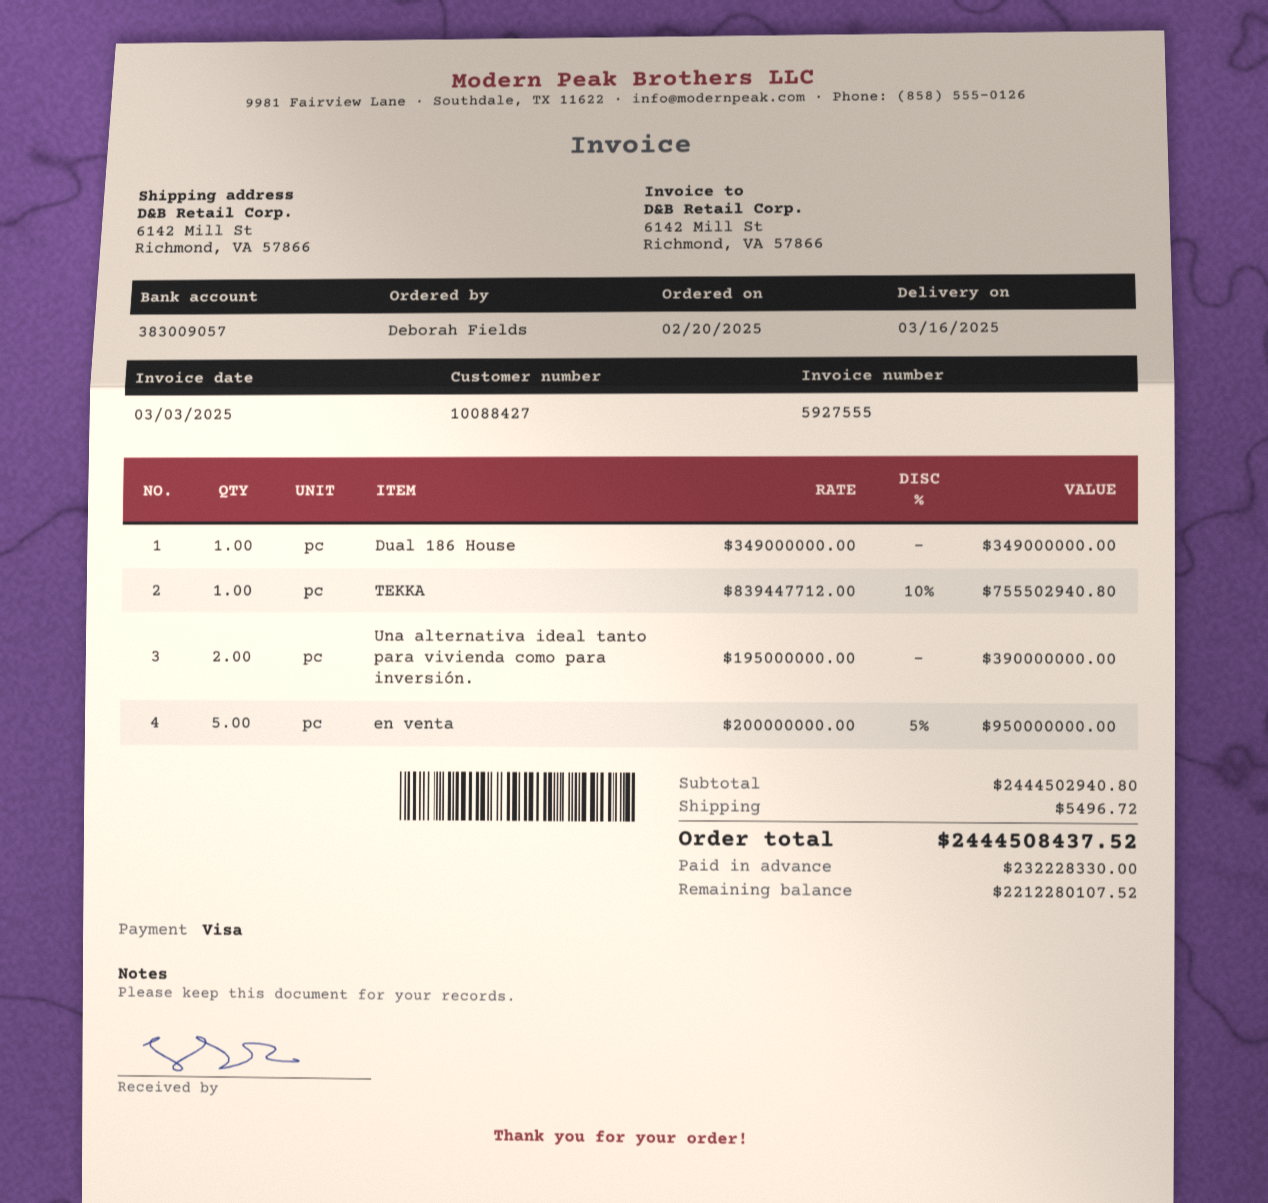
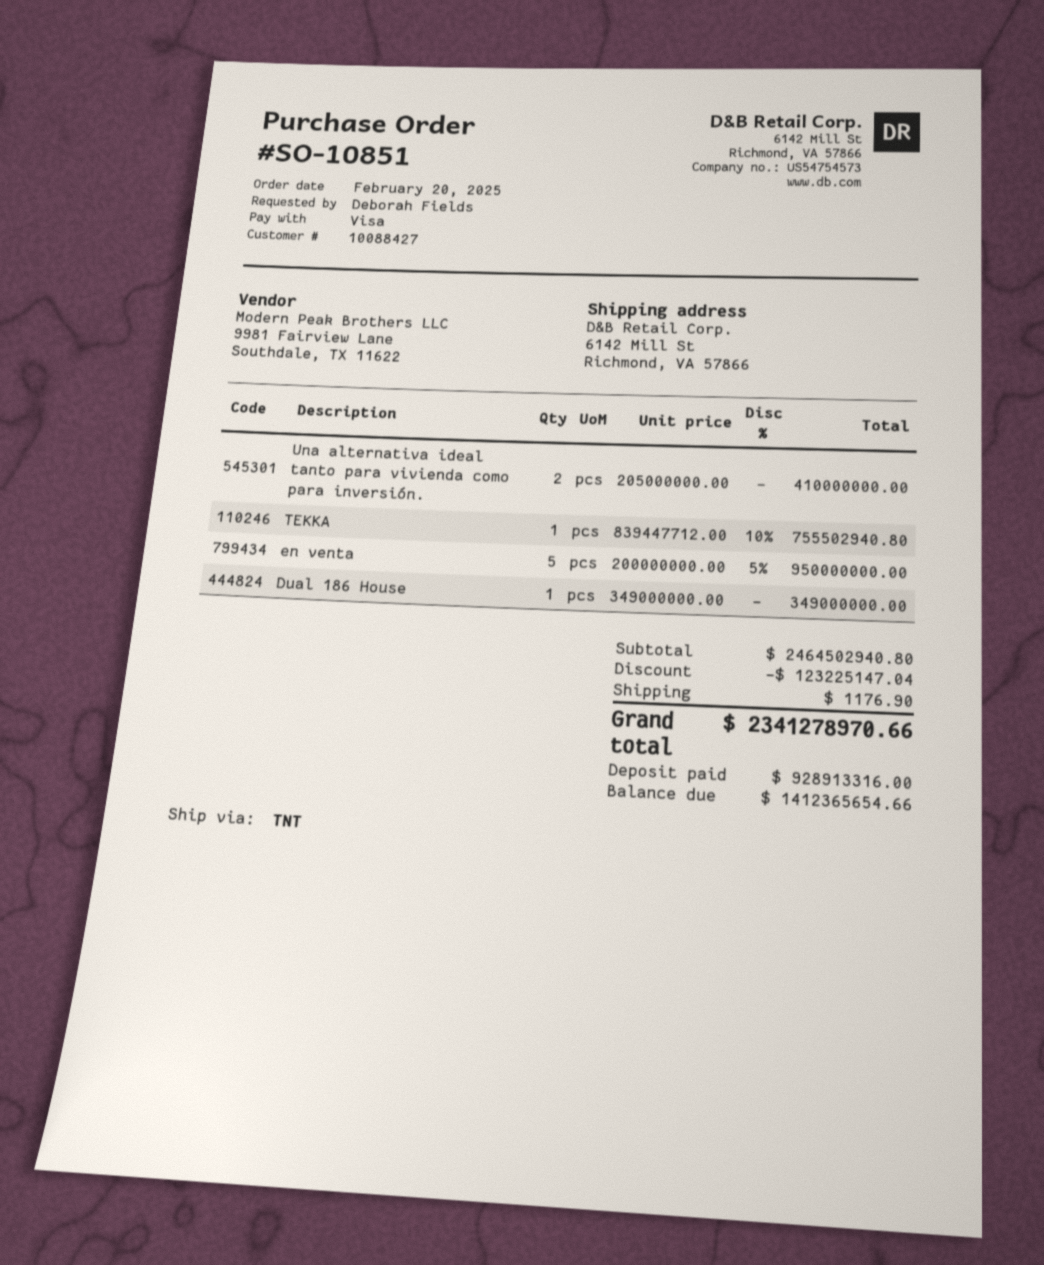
Una alternativa ideal tanto para vivienda como para inversión.: 2 x 195000000.00 = 390000000.00 -> 2 x 205000000.00 = 410000000.00
subtotal: 2444502940.80 -> 2464502940.80
discount: none -> 123225147.04
shipping: 5496.72 -> 1176.90
total: 2444508437.52 -> 2341278970.66
deposit: 232228330.00 -> 928913316.00
balance: 2212280107.52 -> 1412365654.66

